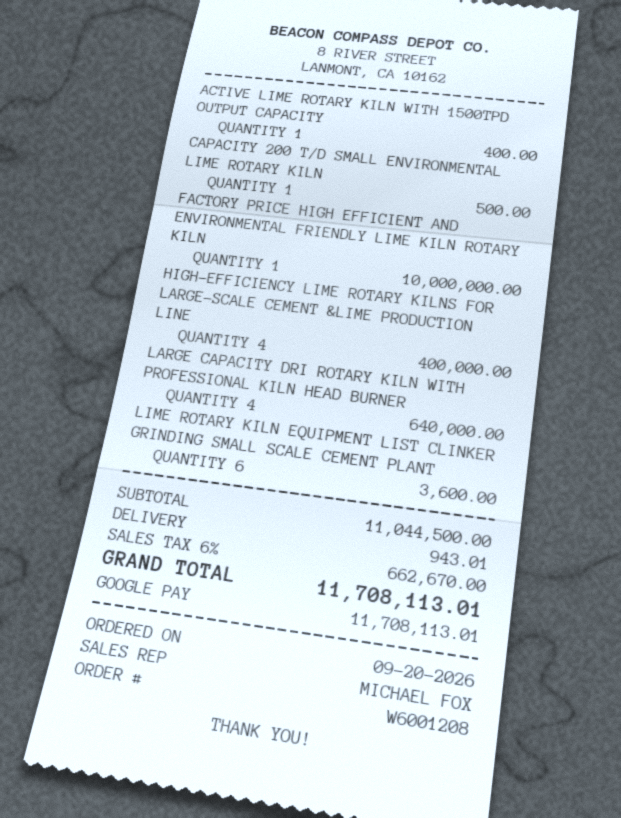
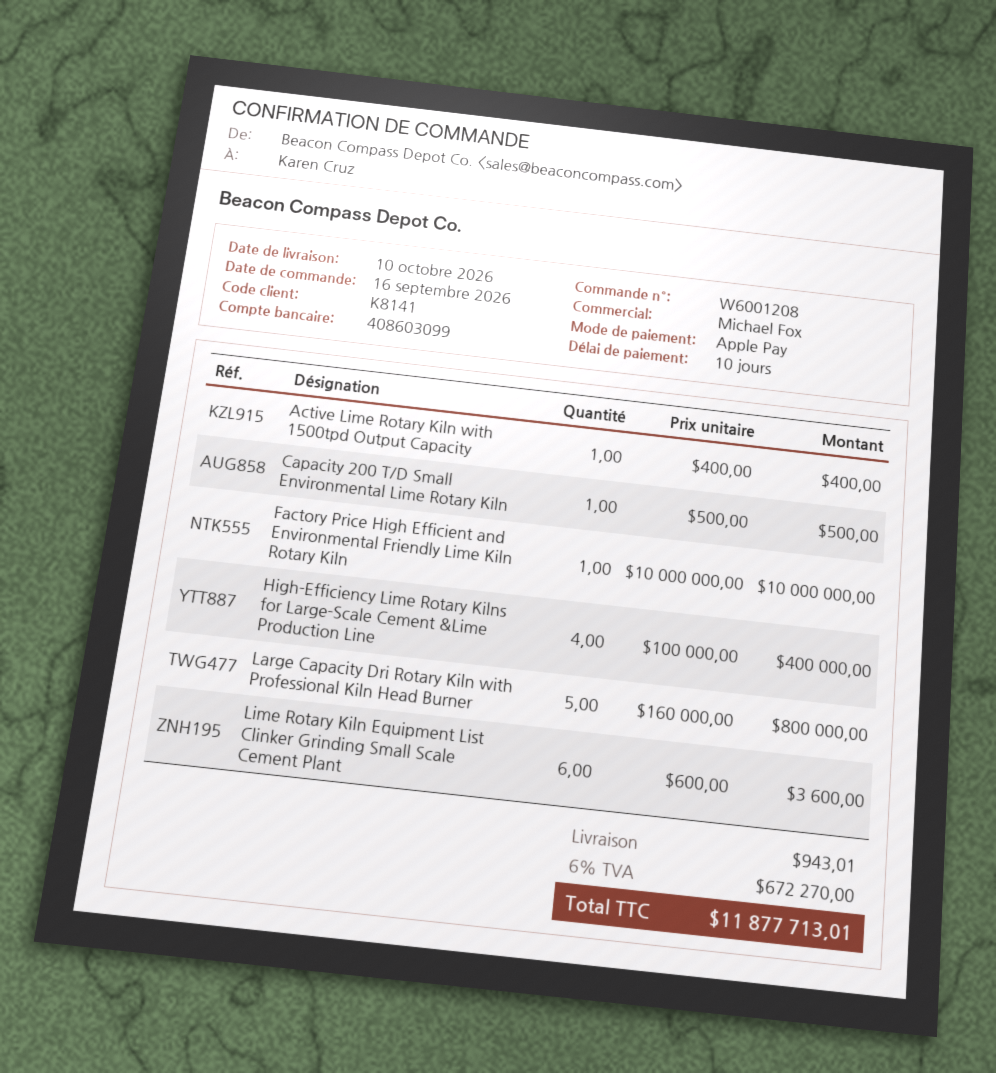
order date: 2026-09-20 -> 2026-09-16
payment method: Google Pay -> Apple Pay
LARGE CAPACITY DRI ROTARY KILN WITH PROFESSIONAL KILN HEAD BURNER: 4 for 640000.00 -> 5 for 800000.00
tax: 6% = 662670.00 -> 6% = 672270.00
total: 11708113.01 -> 11877713.01

